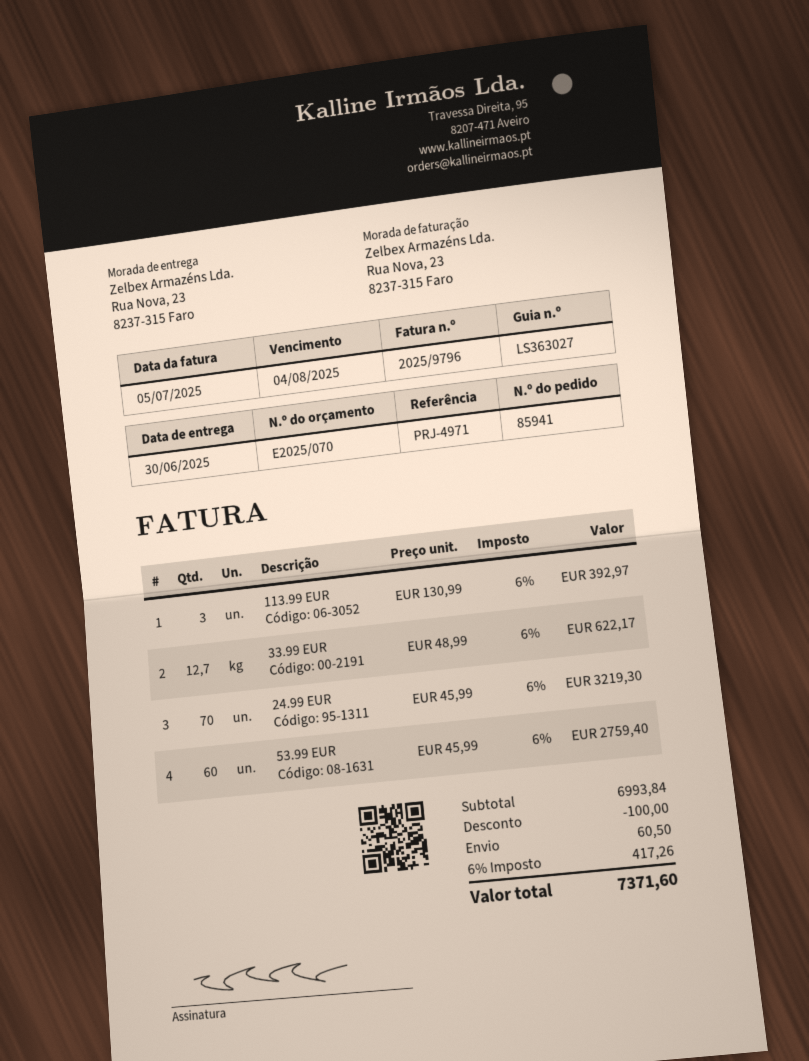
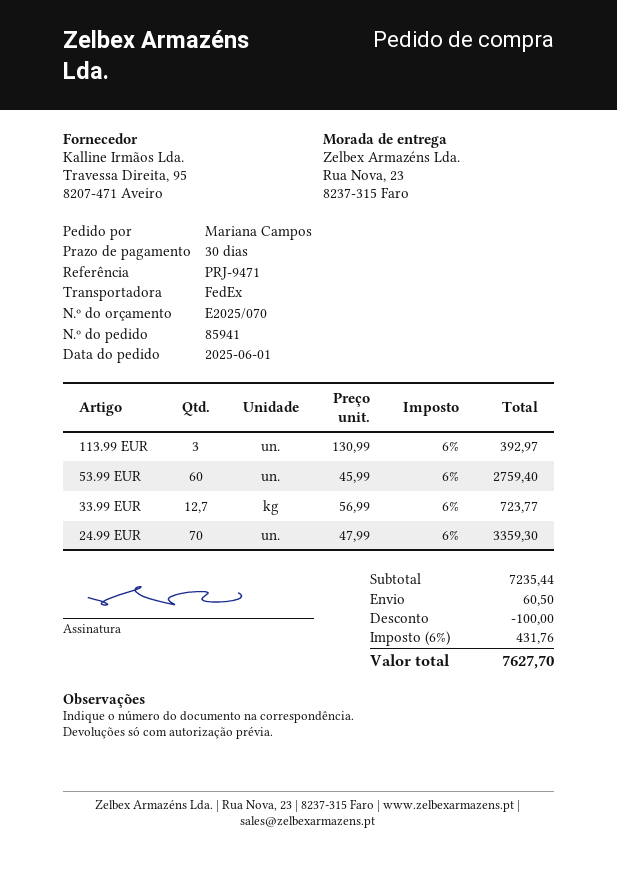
reference: PRJ-4971 -> PRJ-9471
33.99 EUR: 12.7 x 48.99 = 622.17 -> 12.7 x 56.99 = 723.77
24.99 EUR: 70 x 45.99 = 3219.30 -> 70 x 47.99 = 3359.30
subtotal: 6993.84 -> 7235.44
tax: 6% = 417.26 -> 6% = 431.76
total: 7371.60 -> 7627.70

